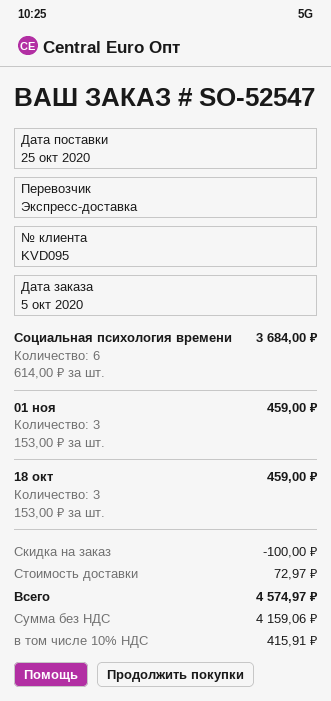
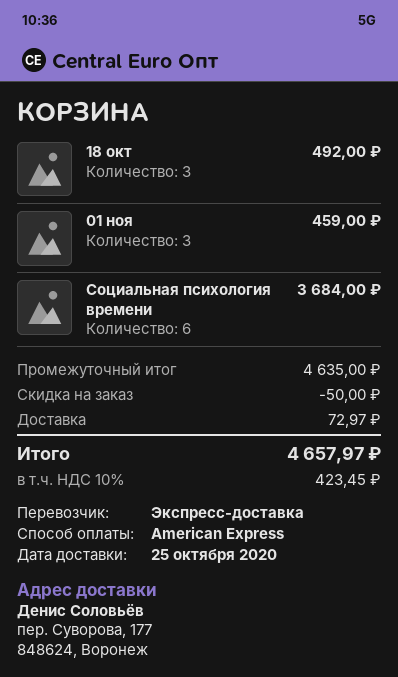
18 окт: 3 for 459.00 -> 3 for 492.00
discount: 100.00 -> 50.00
tax: 10% = 415.91 -> 10% = 423.45
total: 4574.97 -> 4657.97

